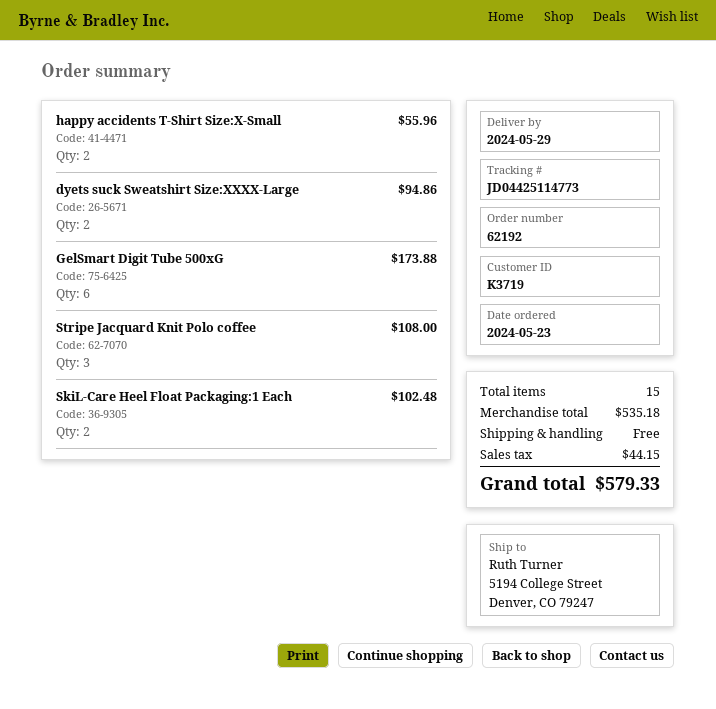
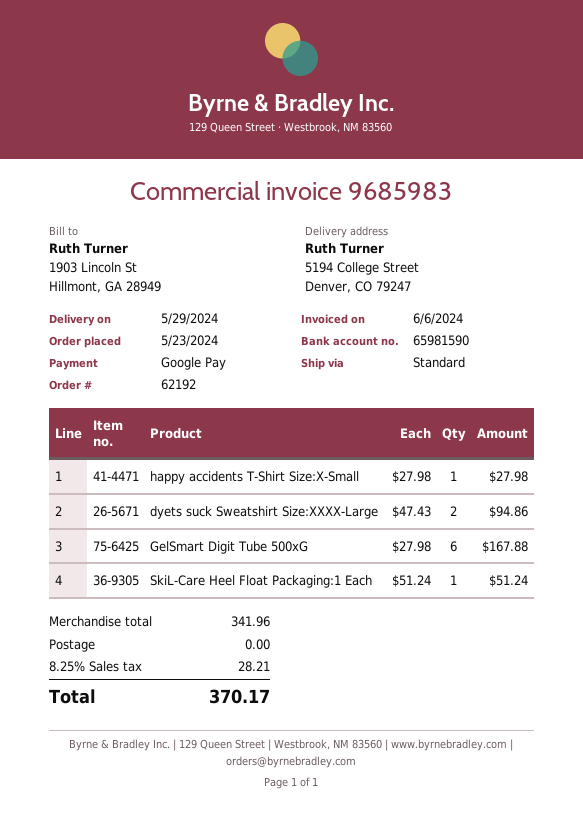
happy accidents T-Shirt Size:X-Small: 2 for 55.96 -> 1 for 27.98
GelSmart Digit Tube 500xG: 6 for 173.88 -> 6 for 167.88
Stripe Jacquard Knit Polo coffee: 3 for 108.00 -> none
SkiL-Care Heel Float Packaging:1 Each: 2 for 102.48 -> 1 for 51.24
subtotal: 535.18 -> 341.96
tax: 44.15 -> 28.21
total: 579.33 -> 370.17

